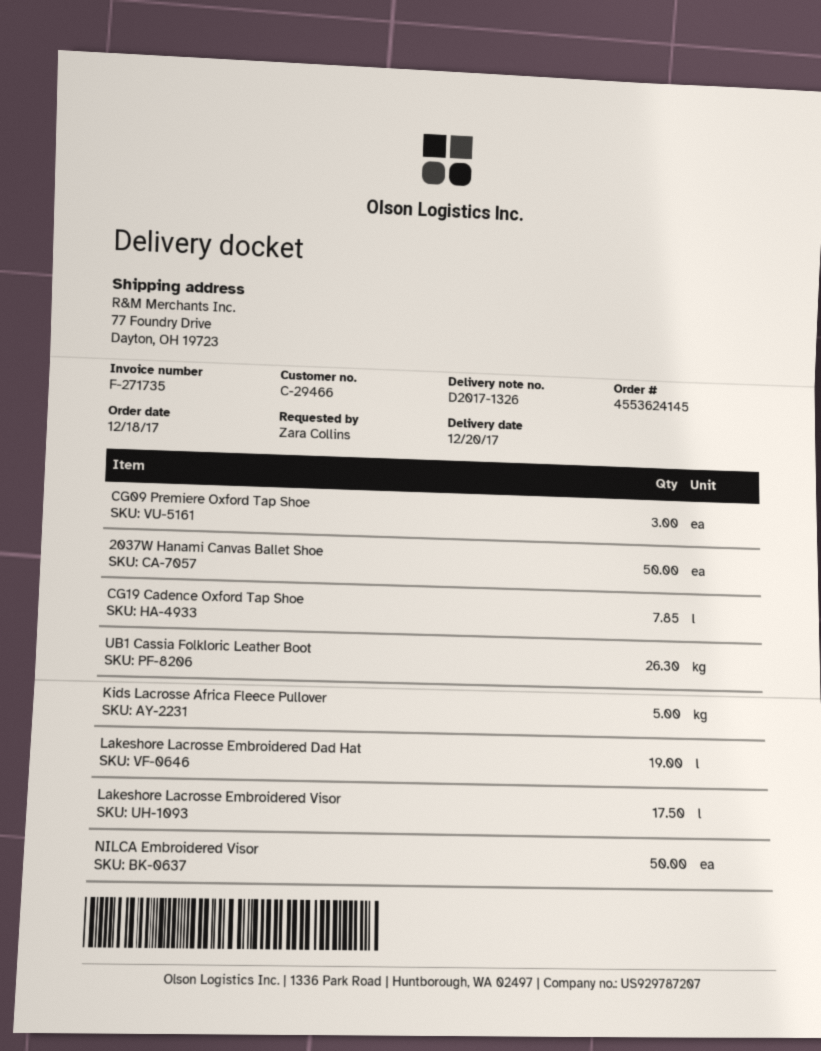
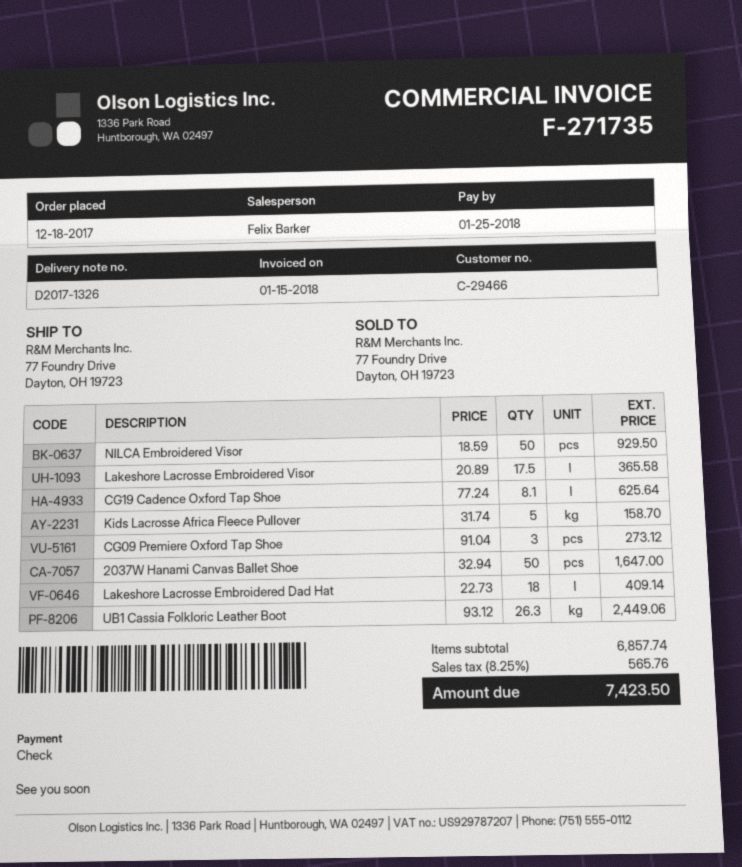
CG19 Cadence Oxford Tap Shoe: 7.85 -> 8.1
Lakeshore Lacrosse Embroidered Dad Hat: 19 -> 18

